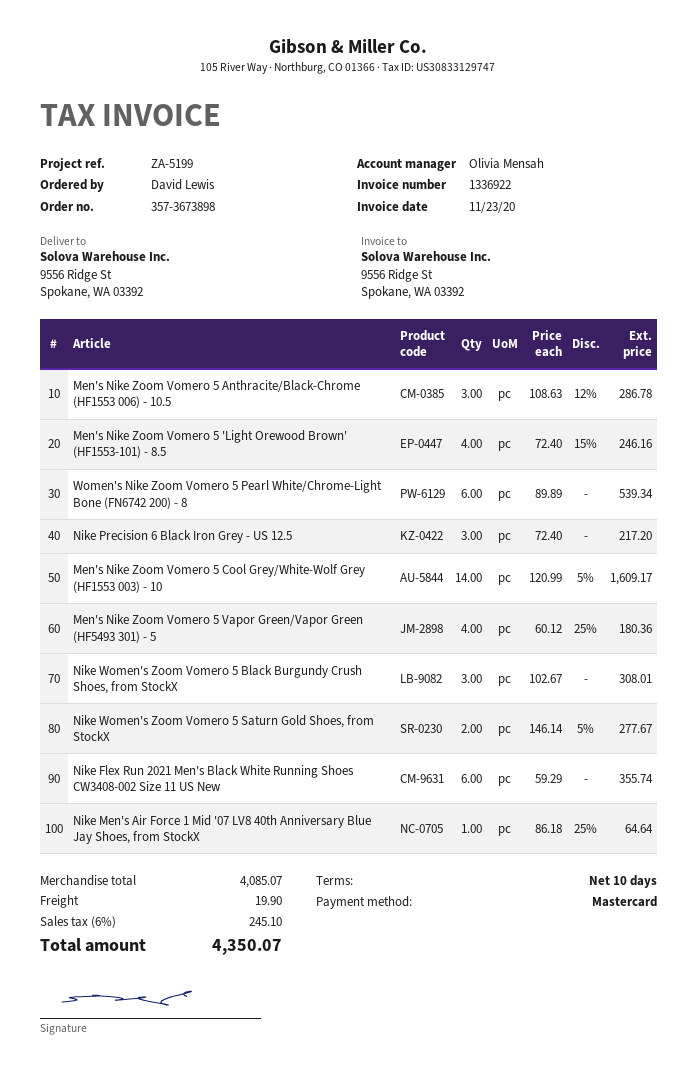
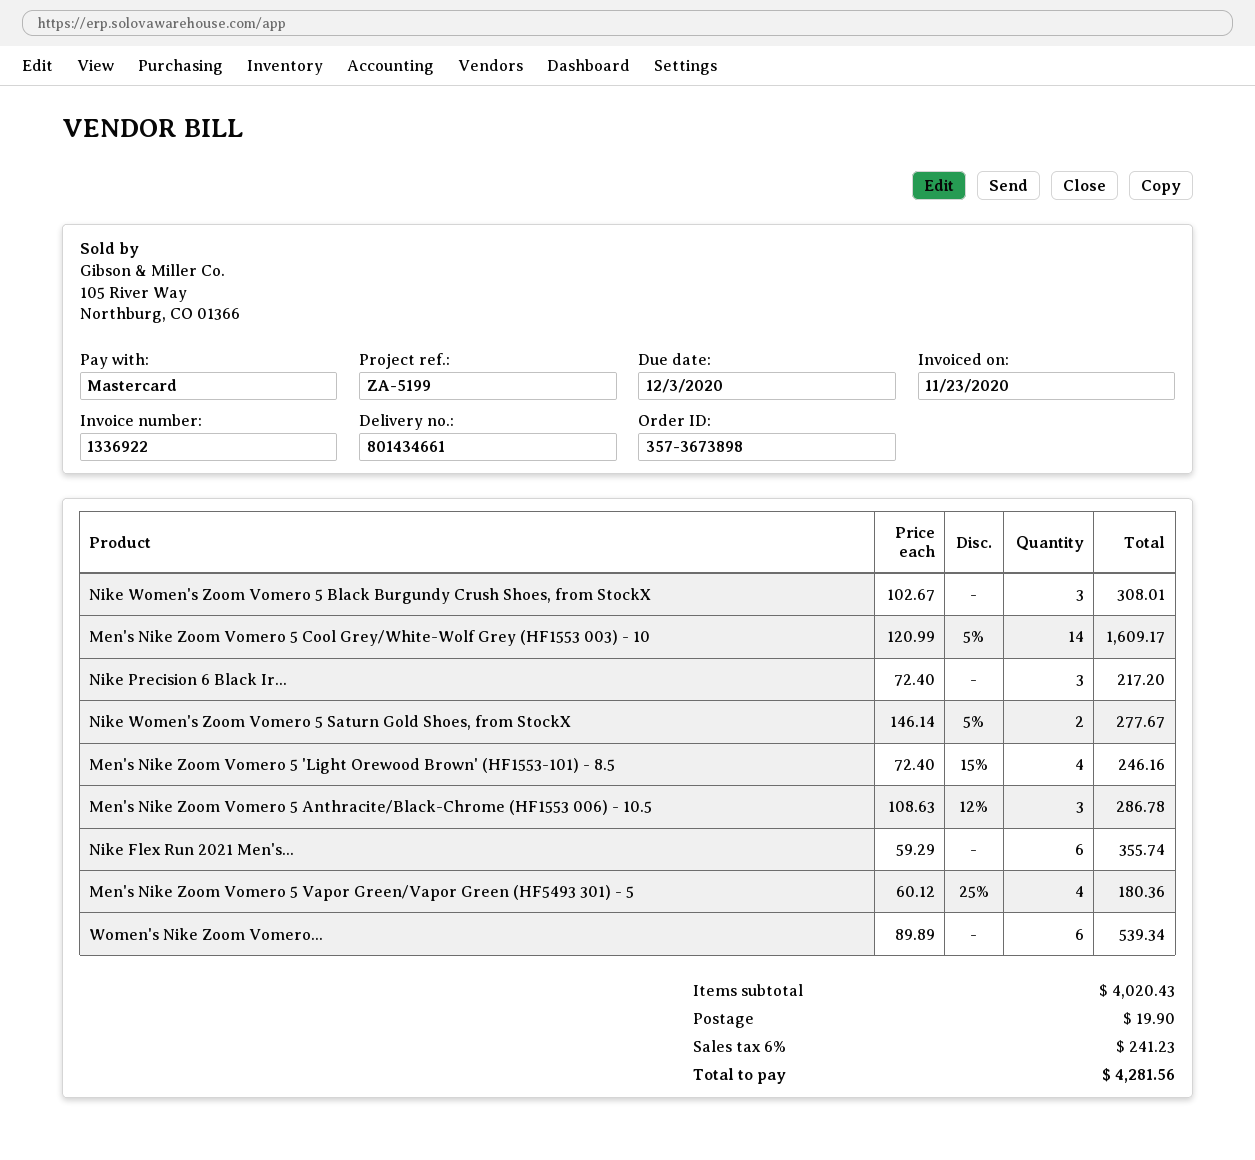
Nike Men's Air Force 1 Mid '07 LV8 40th Anniversary Blue Jay Shoes, from StockX: 1 x 86.18 - 25% = 64.64 -> none
subtotal: 4085.07 -> 4020.43
tax: 6% = 245.10 -> 6% = 241.23
total: 4350.07 -> 4281.56

